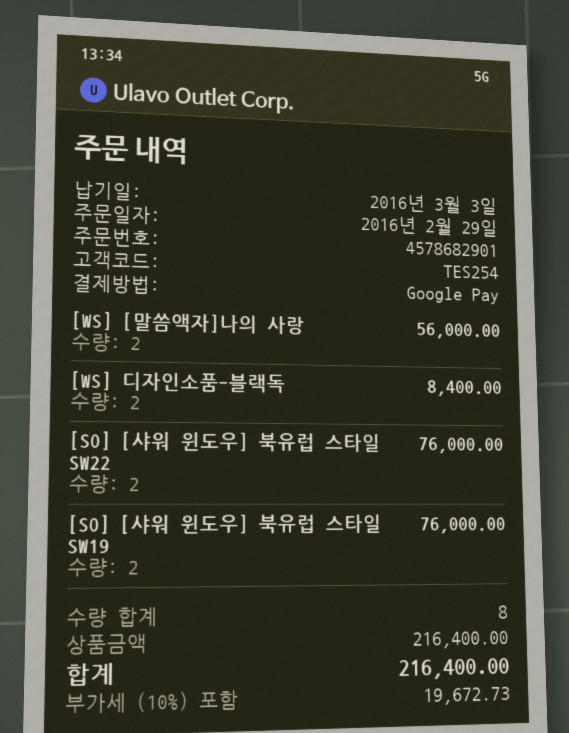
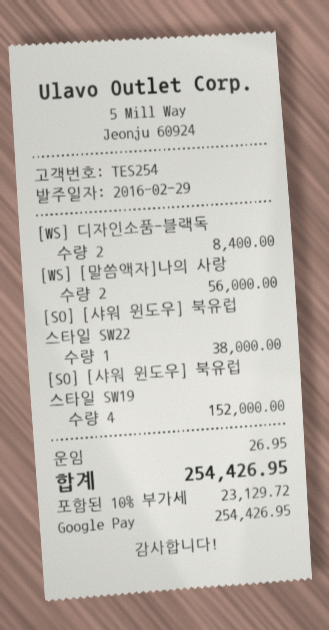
[SO] [샤워 윈도우] 북유럽 스타일 SW22: 2 for 76000.00 -> 1 for 38000.00
[SO] [샤워 윈도우] 북유럽 스타일 SW19: 2 for 76000.00 -> 4 for 152000.00
shipping: none -> 26.95
tax: 10% = 19672.73 -> 10% = 23129.72
total: 216400.00 -> 254426.95

